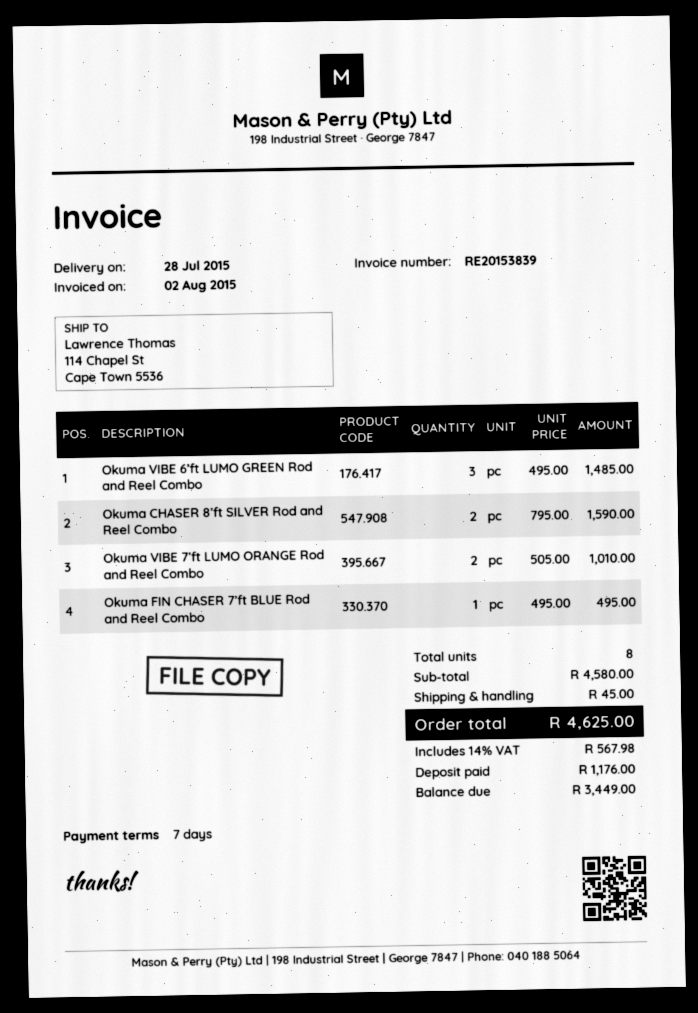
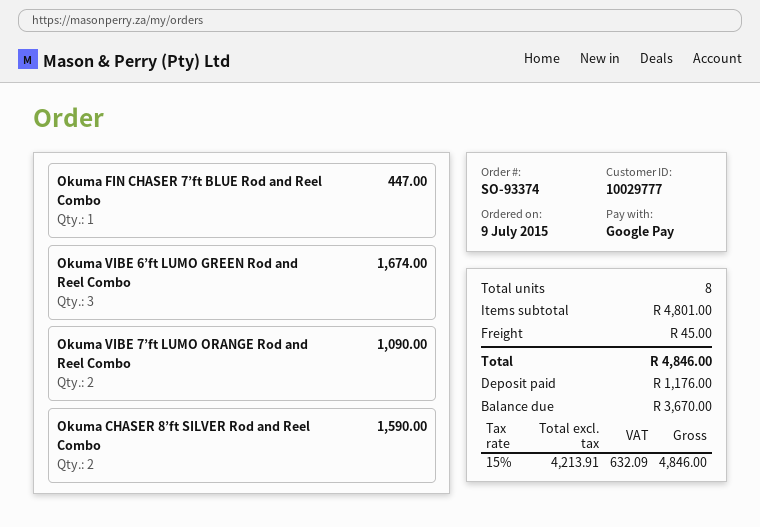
Okuma VIBE 6’ft LUMO GREEN Rod and Reel Combo: 3 for 1485.00 -> 3 for 1674.00
Okuma VIBE 7’ft LUMO ORANGE Rod and Reel Combo: 2 for 1010.00 -> 2 for 1090.00
Okuma FIN CHASER 7’ft BLUE Rod and Reel Combo: 1 for 495.00 -> 1 for 447.00
subtotal: 4580.00 -> 4801.00
tax: 14% = 567.98 -> 15% = 632.09
total: 4625.00 -> 4846.00
balance: 3449.00 -> 3670.00

